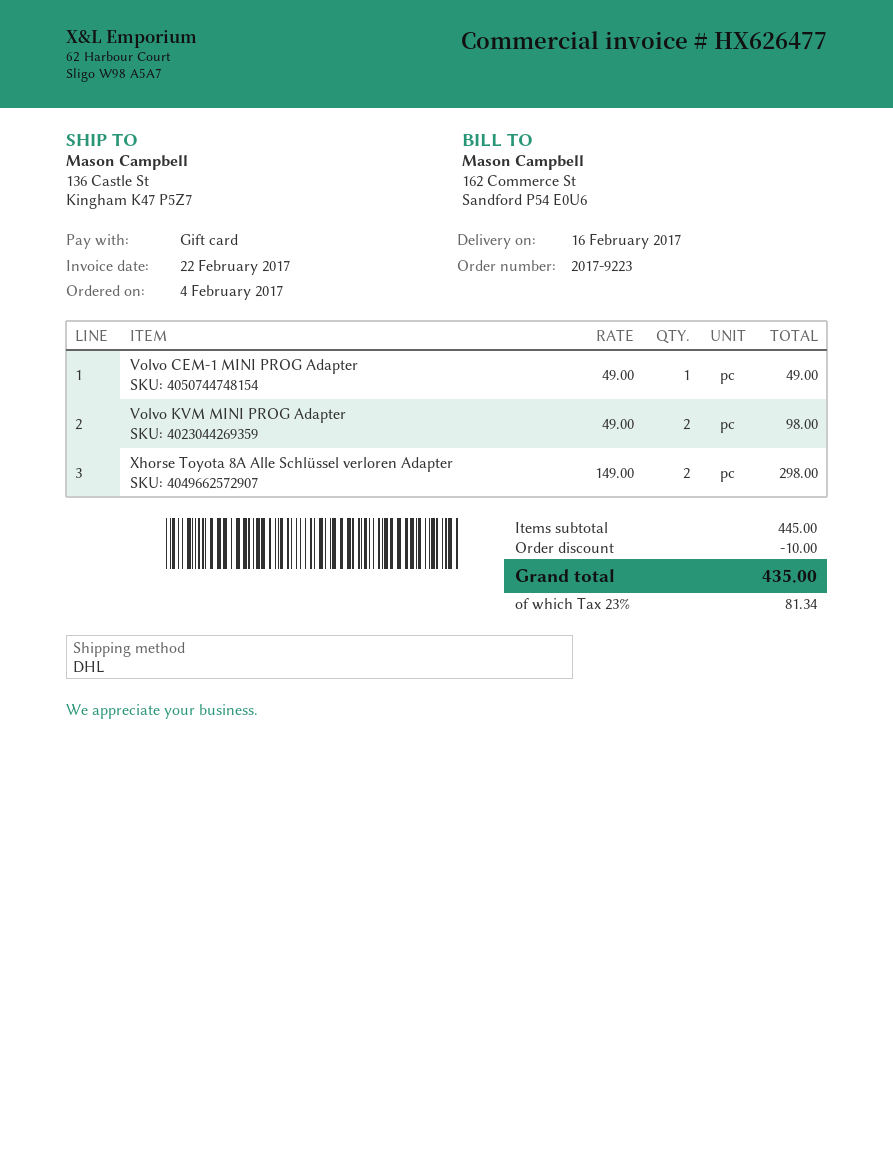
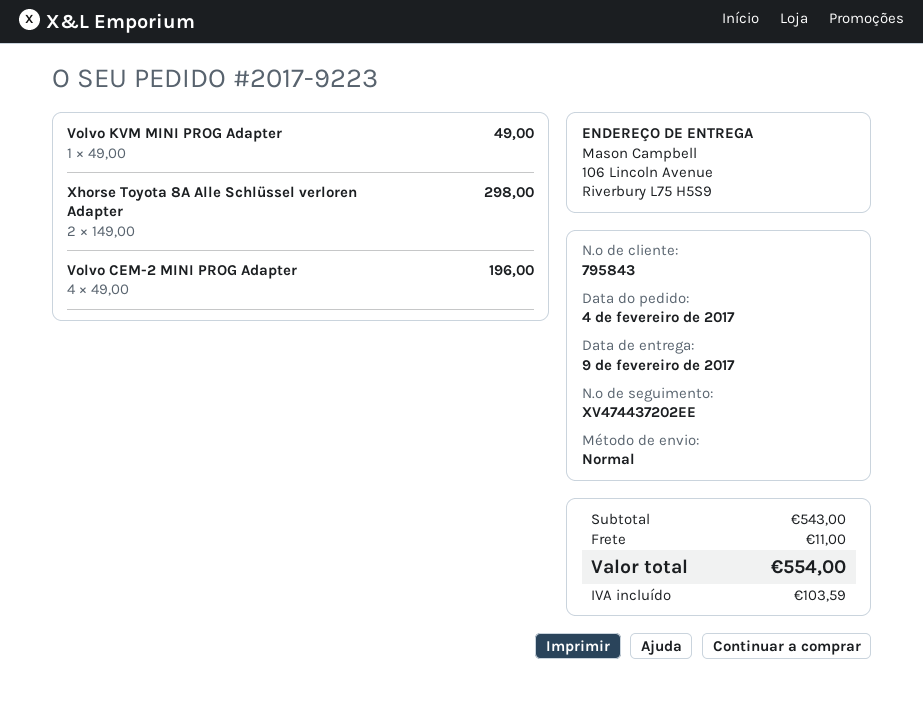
delivery date: 2017-02-16 -> 2017-02-09
shipping method: DHL -> standard
ship to: 136 Castle St, Kingham K47 P5Z7 -> 106 Lincoln Avenue, Riverbury L75 H5S9
Volvo CEM-1 MINI PROG Adapter: 1 x 49.00 = 49.00 -> none
Volvo KVM MINI PROG Adapter: 2 x 49.00 = 98.00 -> 1 x 49.00 = 49.00
Volvo CEM-2 MINI PROG Adapter: none -> 4 x 49.00 = 196.00
subtotal: 445.00 -> 543.00
discount: 10.00 -> none
shipping: none -> 11.00
tax: 81.34 -> 103.59
total: 435.00 -> 554.00

